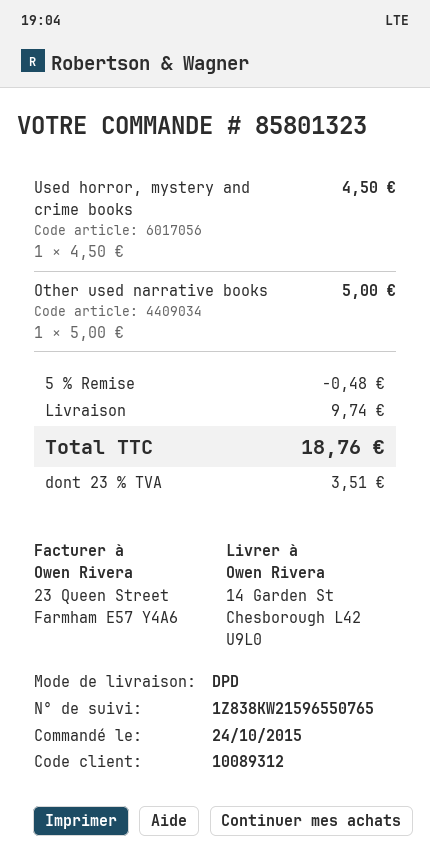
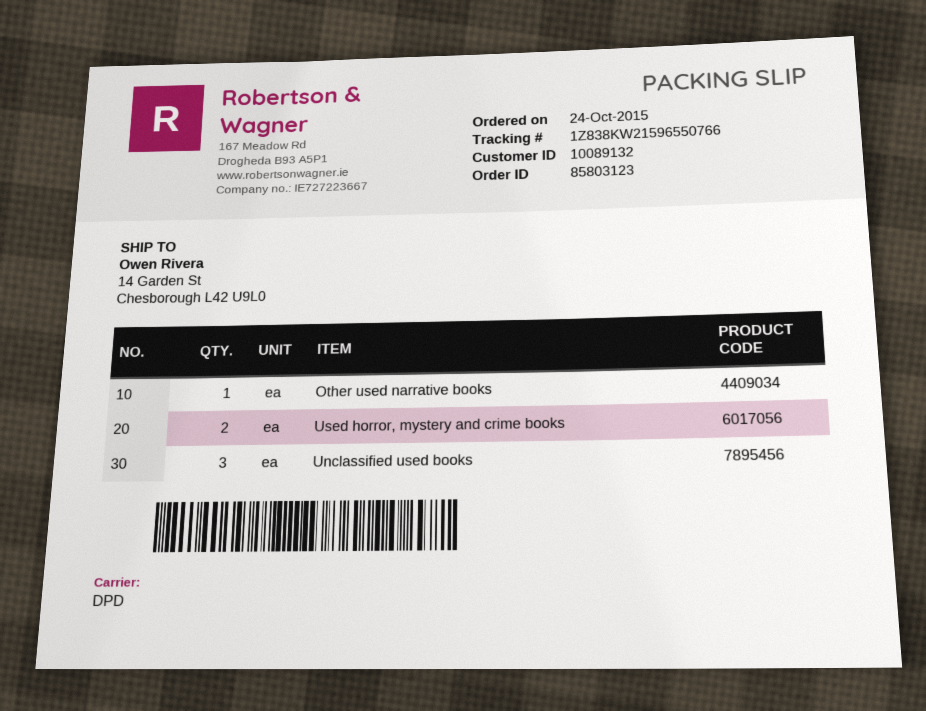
order number: 85801323 -> 85803123
customer number: 10089312 -> 10089132
tracking number: 1Z838KW21596550765 -> 1Z838KW21596550766
Used horror, mystery and crime books: 1 -> 2
Unclassified used books: none -> 3

